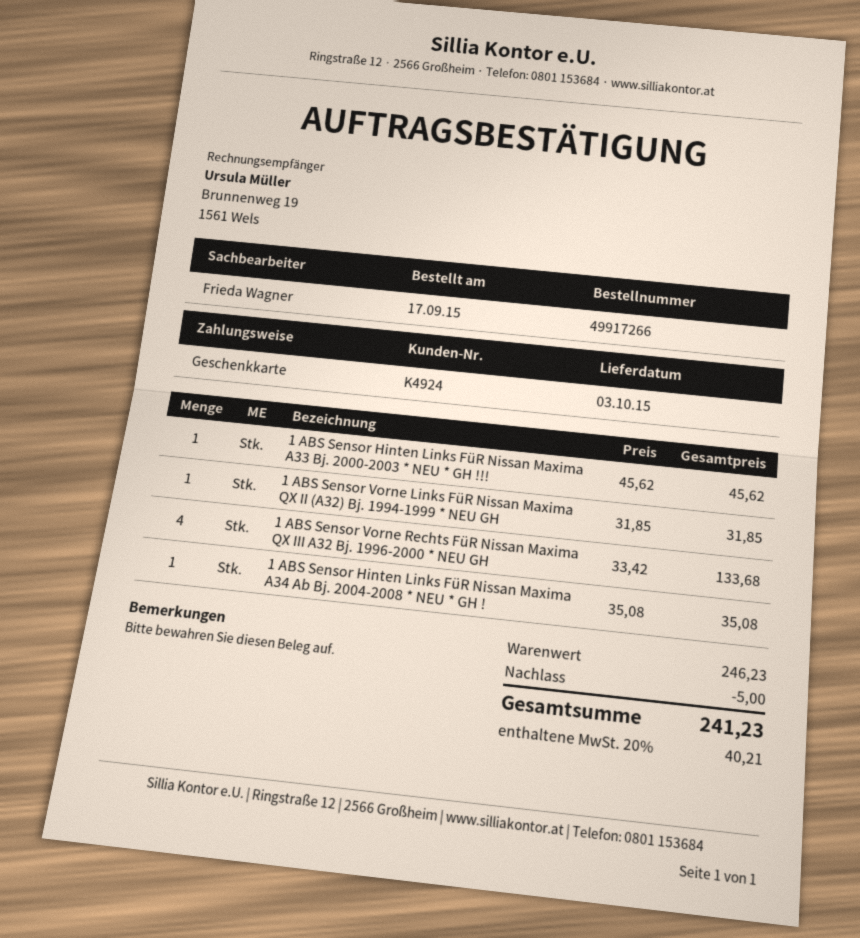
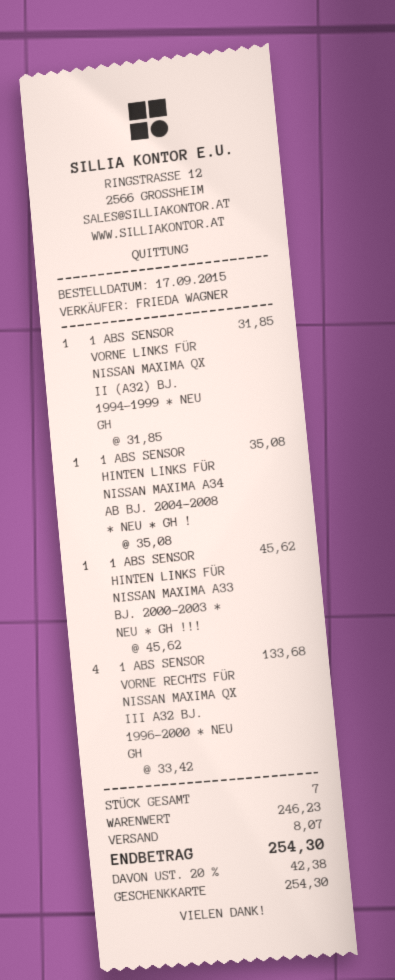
discount: 5.00 -> none
shipping: none -> 8.07
tax: 20% = 40.21 -> 20% = 42.38
total: 241.23 -> 254.30

